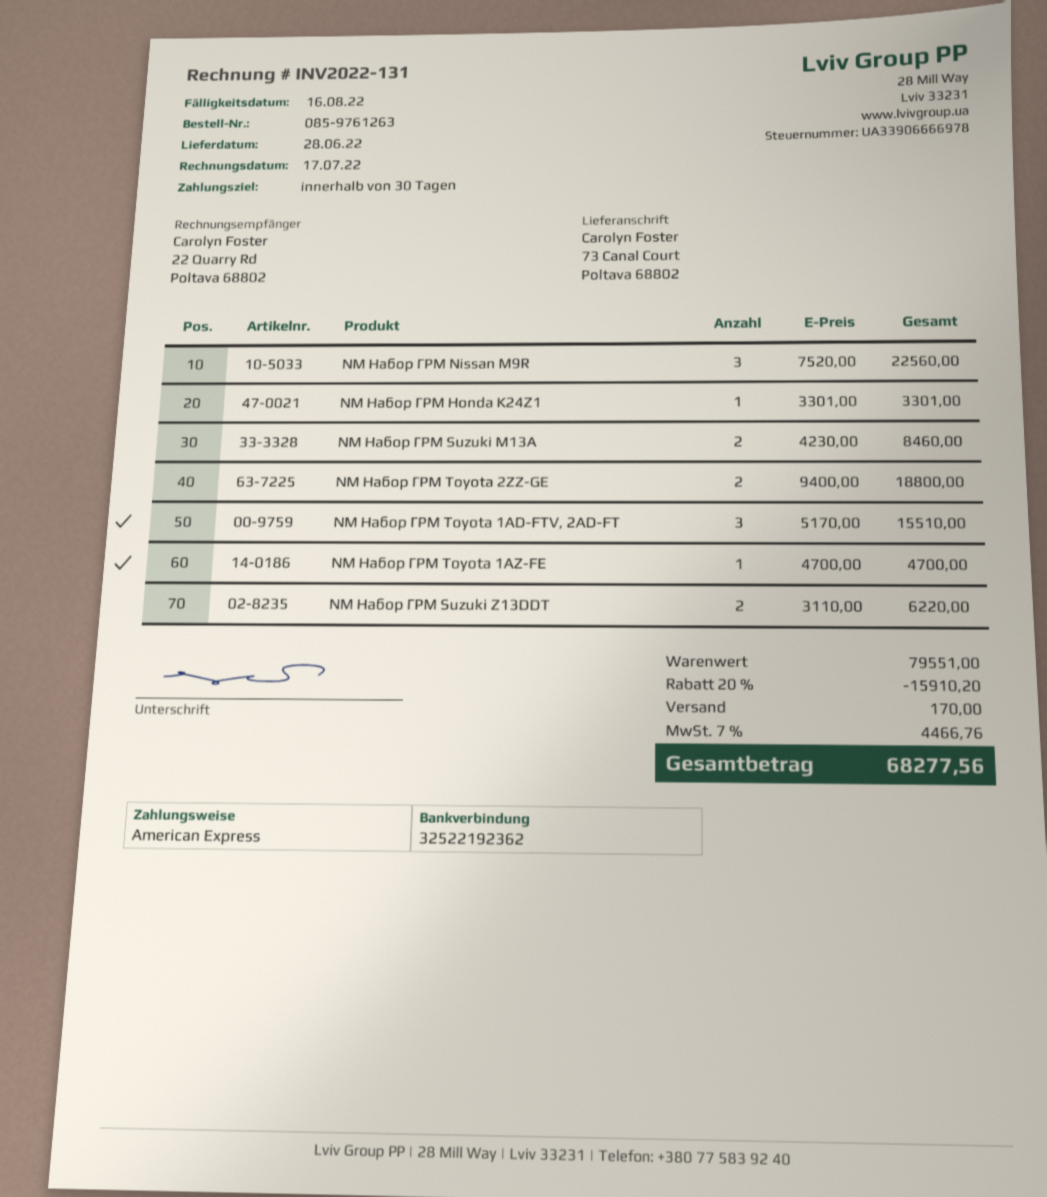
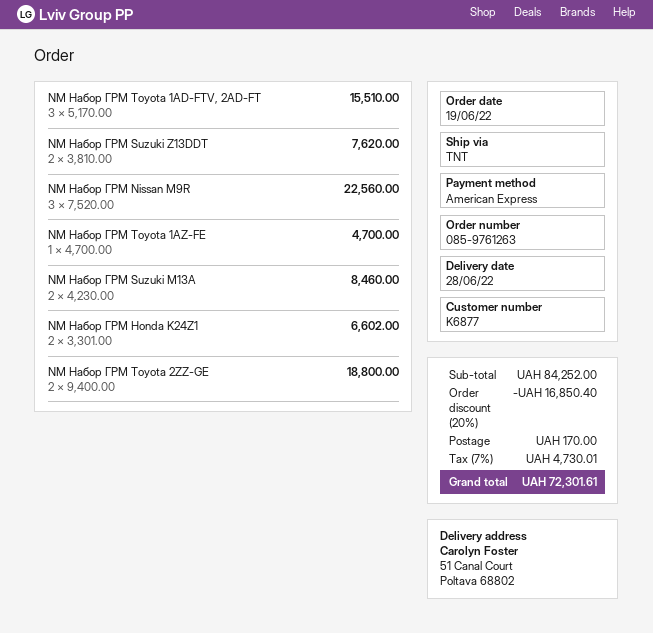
ship to: 73 Canal Court, Poltava 68802 -> 51 Canal Court, Poltava 68802
NM Набор ГРМ Honda K24Z1: 1 x 3301.00 = 3301.00 -> 2 x 3301.00 = 6602.00
NM Набор ГРМ Suzuki Z13DDT: 2 x 3110.00 = 6220.00 -> 2 x 3810.00 = 7620.00
subtotal: 79551.00 -> 84252.00
discount: 20% = 15910.20 -> 20% = 16850.40
tax: 7% = 4466.76 -> 7% = 4730.01
total: 68277.56 -> 72301.61

